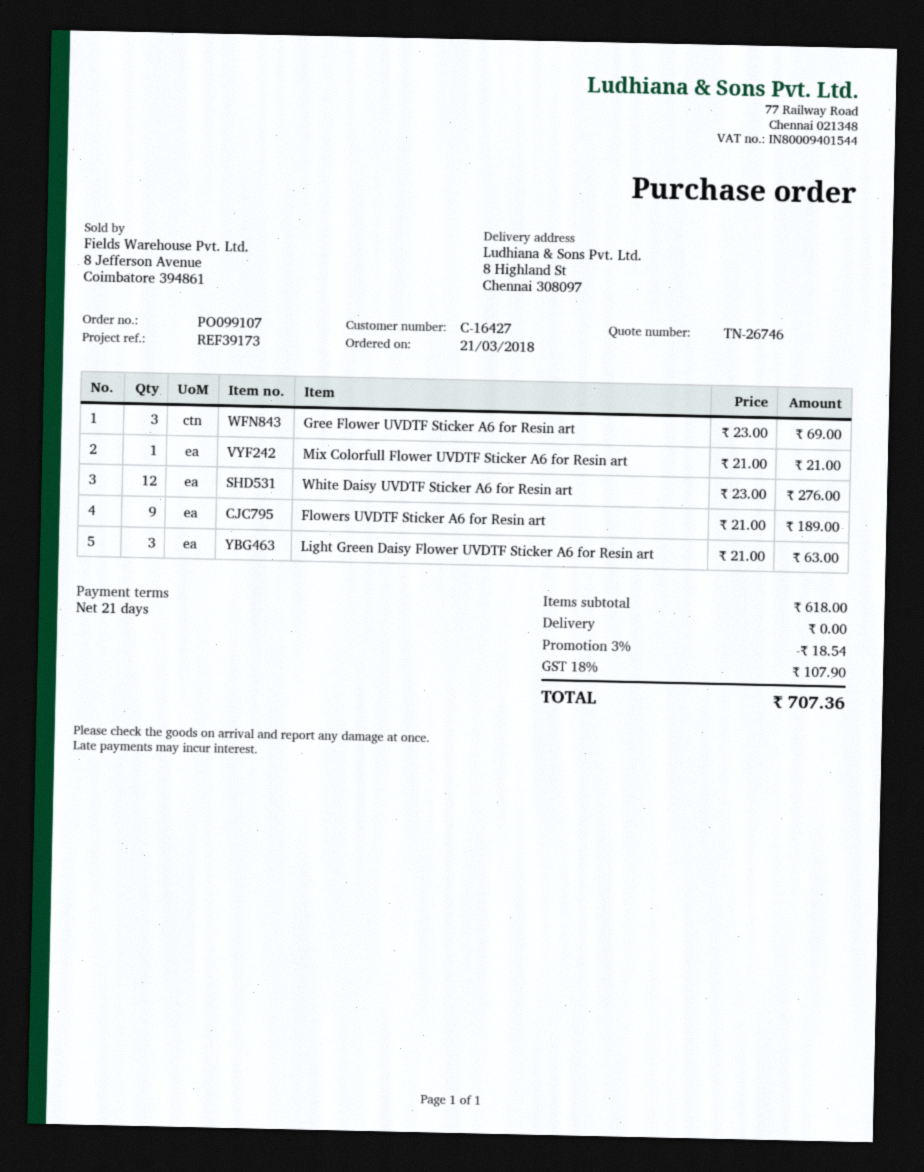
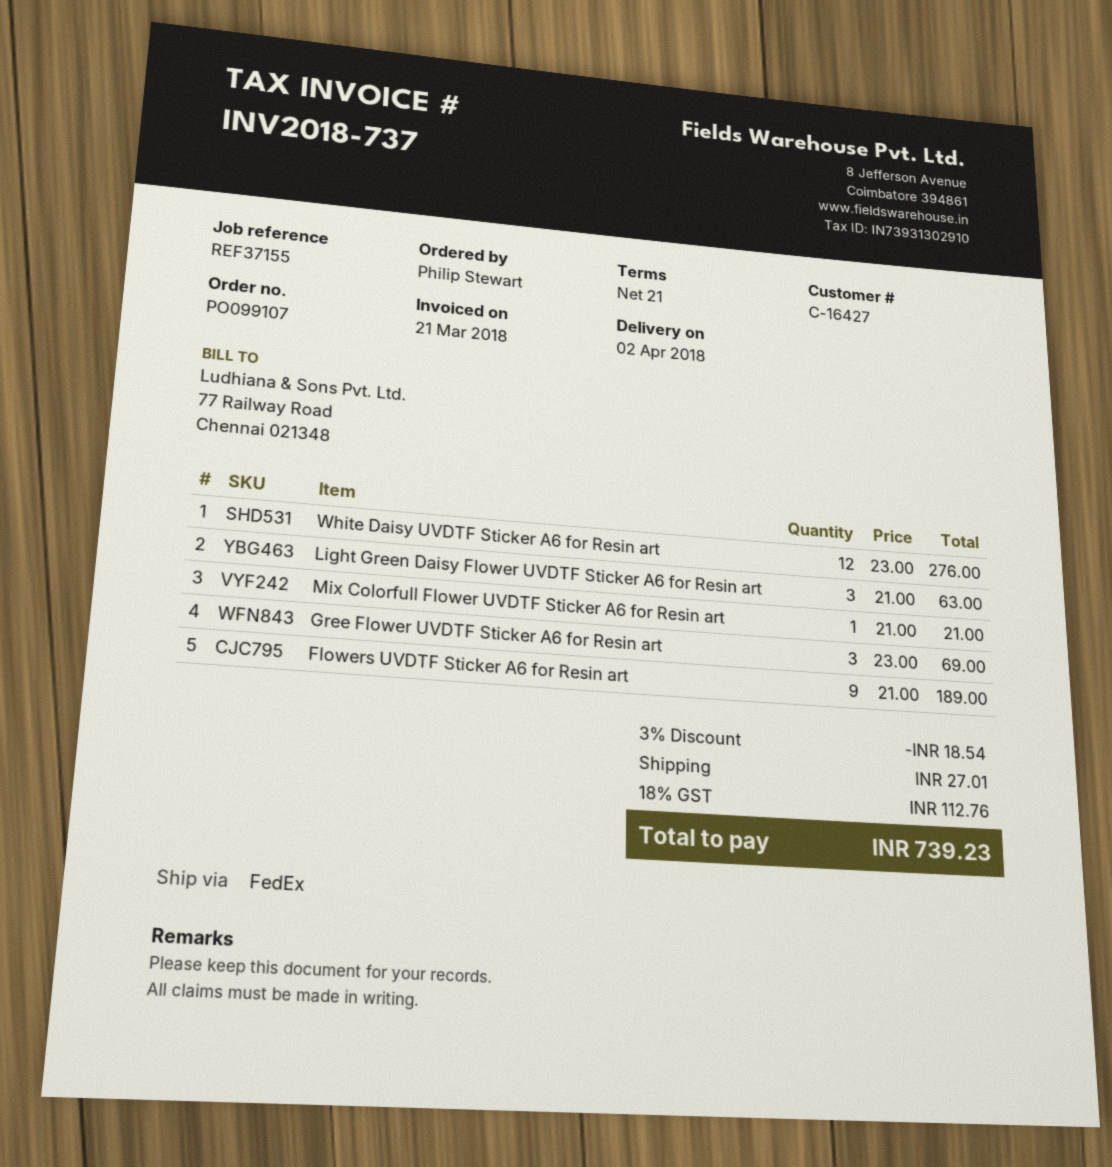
reference: REF39173 -> REF37155
shipping: 0.00 -> 27.01
tax: 18% = 107.90 -> 18% = 112.76
total: 707.36 -> 739.23

